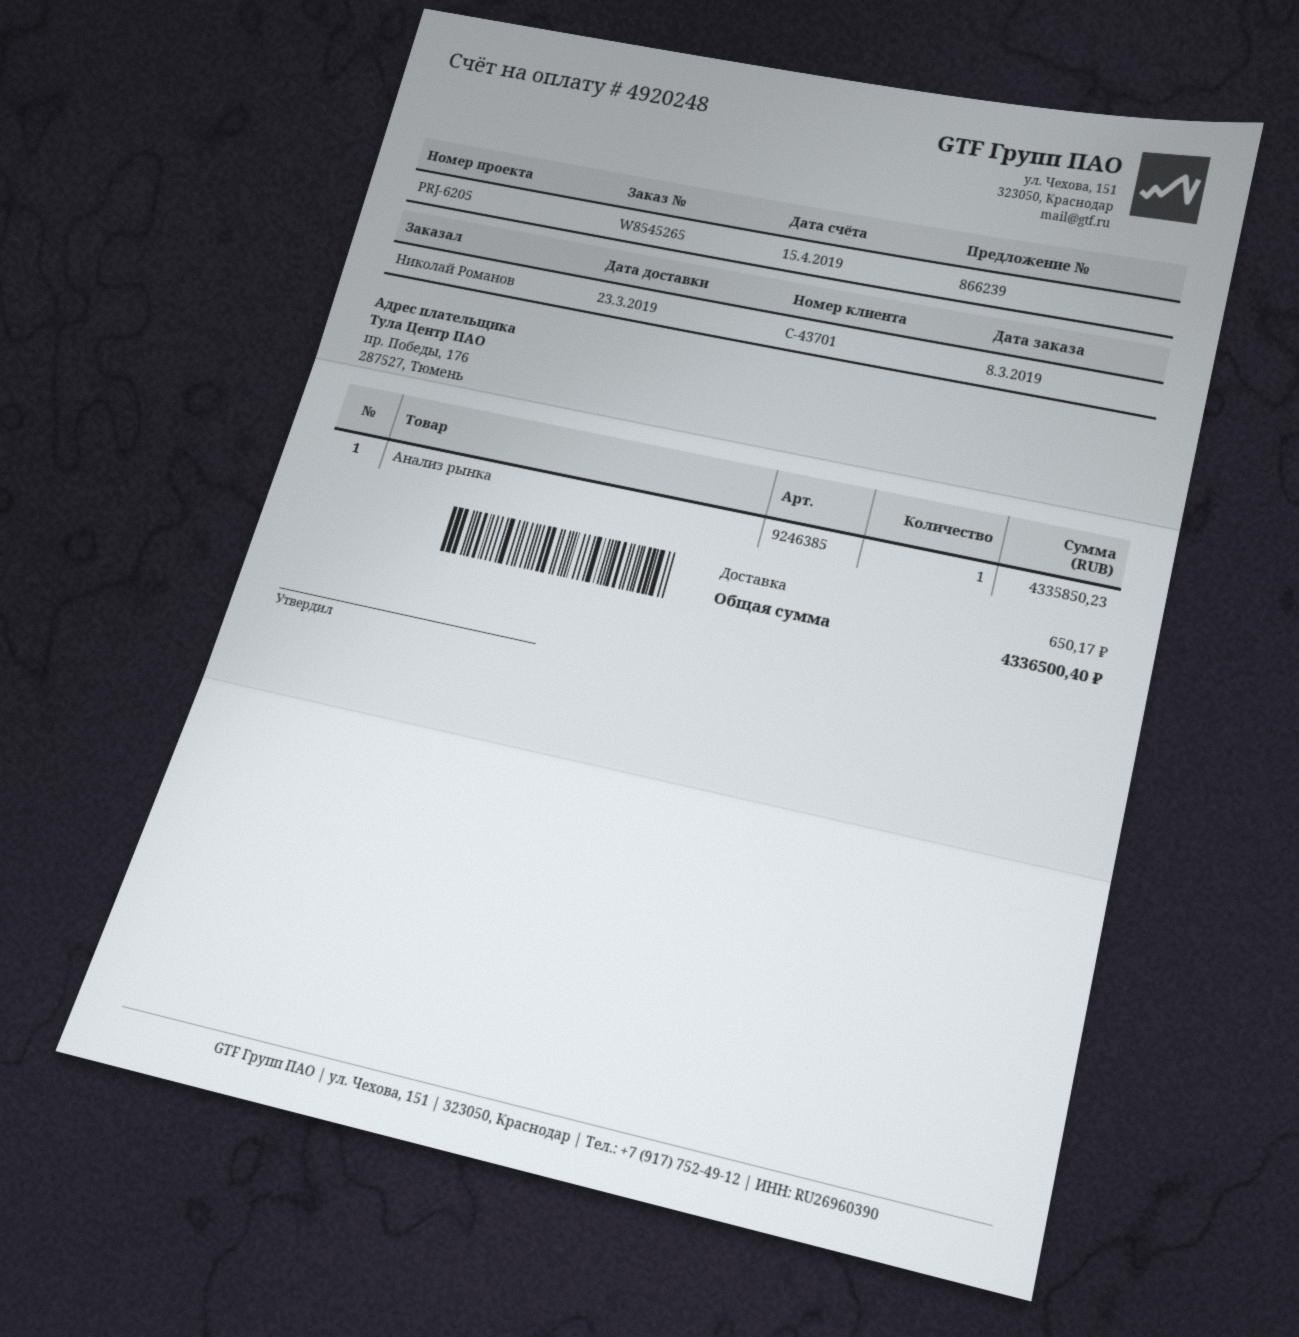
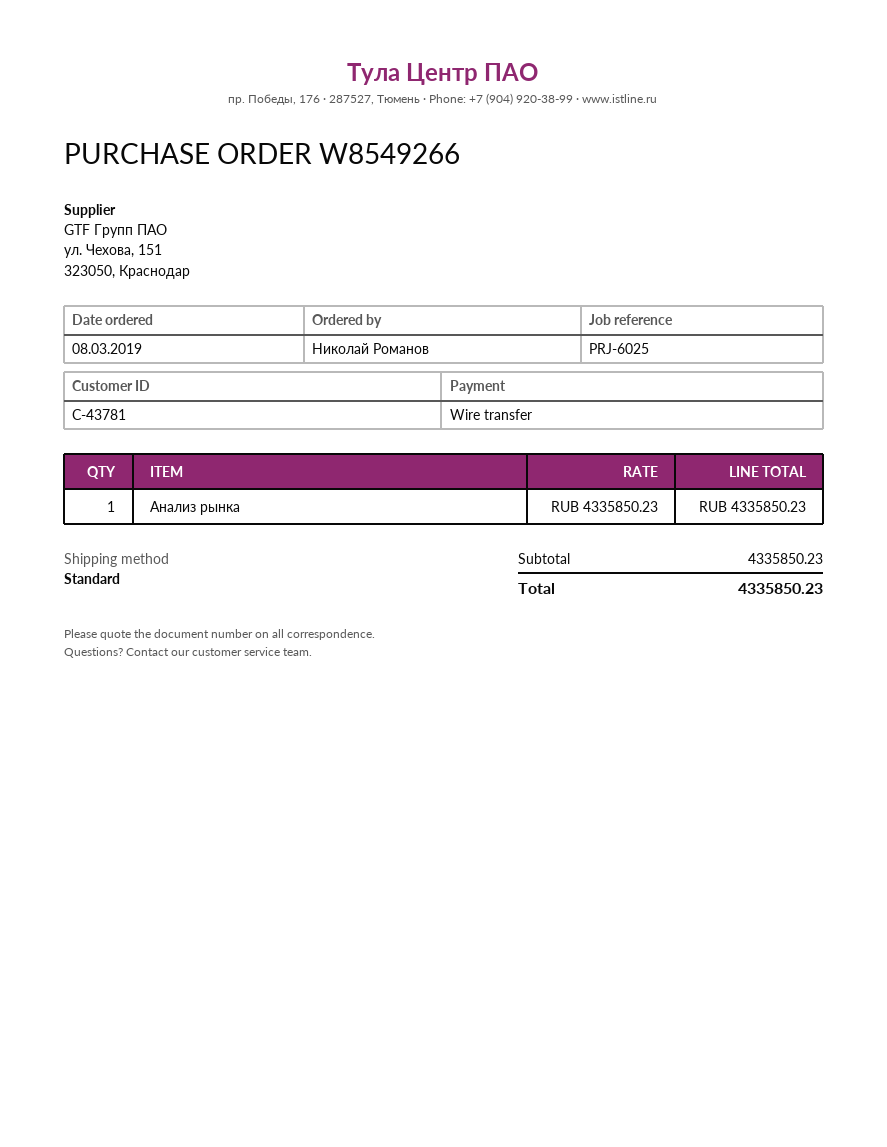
order number: W8545265 -> W8549266
customer number: C-43701 -> C-43781
reference: PRJ-6205 -> PRJ-6025
shipping: 650.17 -> none
total: 4336500.40 -> 4335850.23

